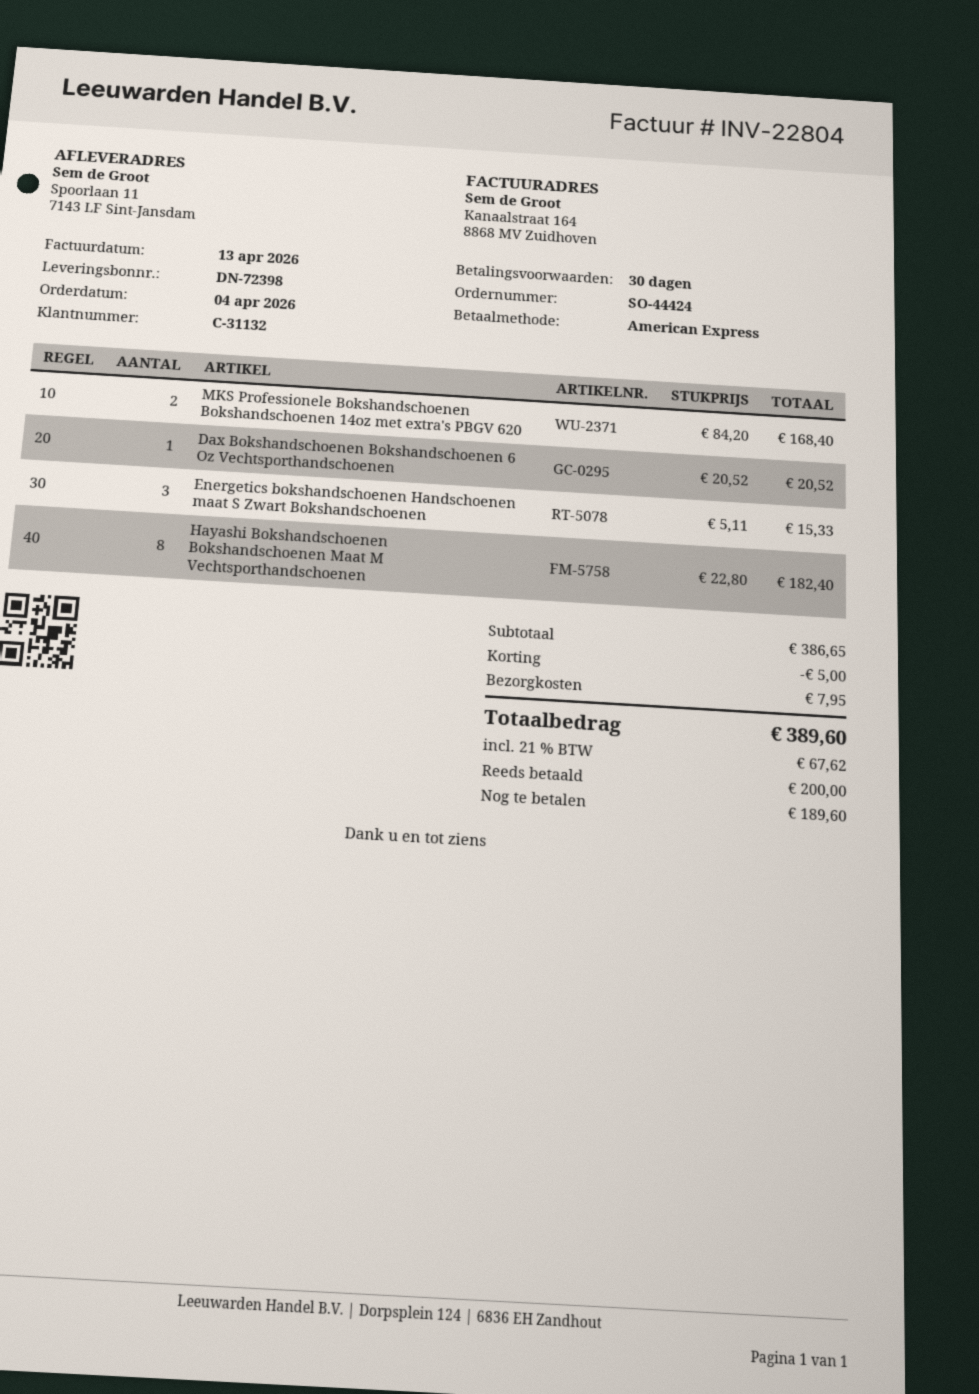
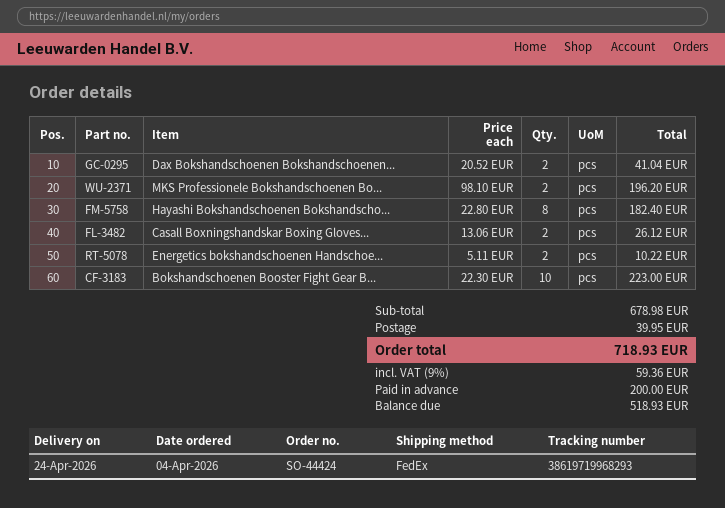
MKS Professionele Bokshandschoenen Bokshandschoenen 14oz met extra's PBGV 620: 2 x 84.20 = 168.40 -> 2 x 98.10 = 196.20
Dax Bokshandschoenen Bokshandschoenen 6 Oz Vechtsporthandschoenen: 1 x 20.52 = 20.52 -> 2 x 20.52 = 41.04
Energetics bokshandschoenen Handschoenen maat S Zwart Bokshandschoenen: 3 x 5.11 = 15.33 -> 2 x 5.11 = 10.22
Casall Boxningshandskar Boxing Gloves...: none -> 2 x 13.06 = 26.12
Bokshandschoenen Booster Fight Gear B...: none -> 10 x 22.30 = 223.00
subtotal: 386.65 -> 678.98
discount: 5.00 -> none
shipping: 7.95 -> 39.95
tax: 21% = 67.62 -> 9% = 59.36
total: 389.60 -> 718.93
balance: 189.60 -> 518.93

